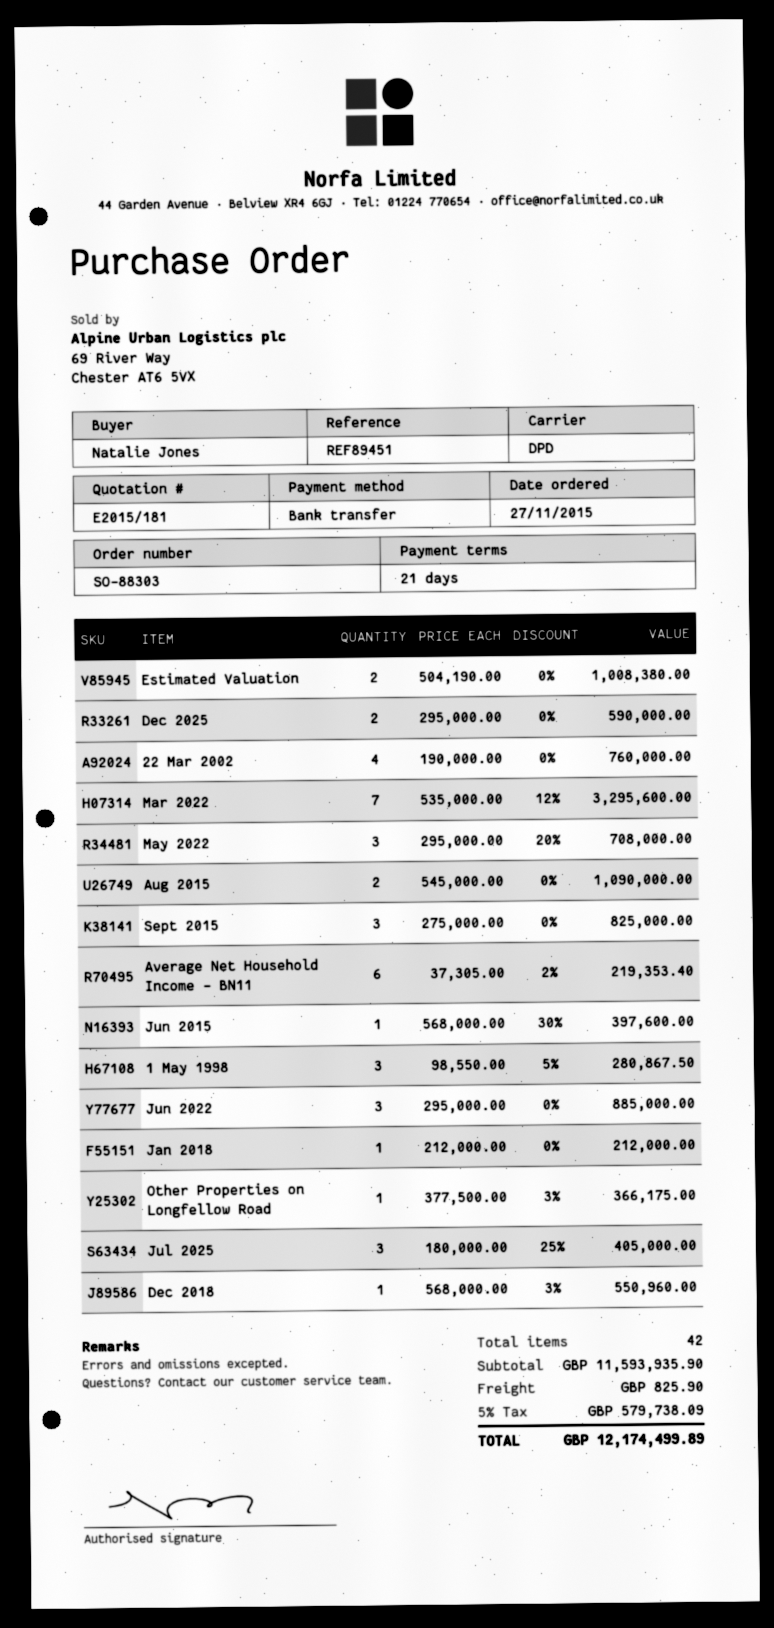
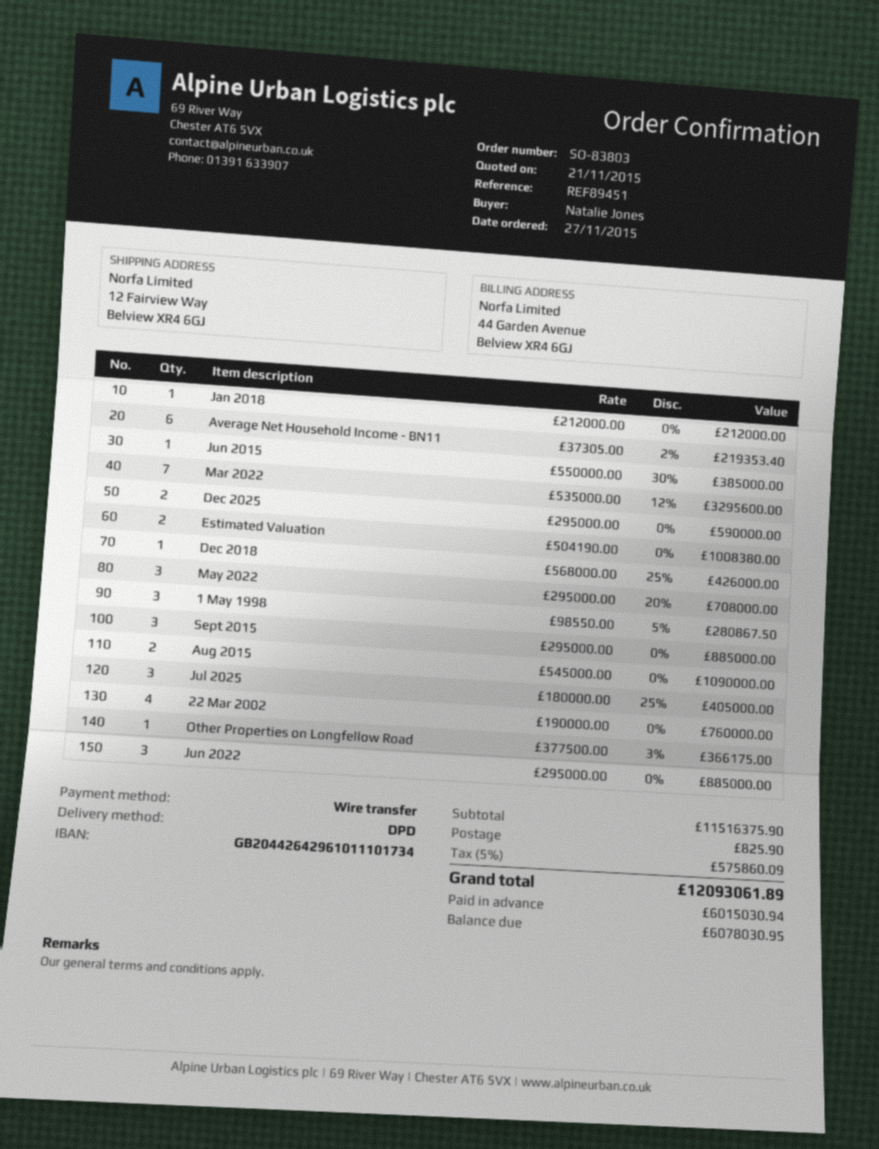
order number: SO-88303 -> SO-83803
Sept 2015: 3 x 275000.00 = 825000.00 -> 3 x 295000.00 = 885000.00
Jun 2015: 1 x 568000.00 - 30% = 397600.00 -> 1 x 550000.00 - 30% = 385000.00
Dec 2018: 1 x 568000.00 - 3% = 550960.00 -> 1 x 568000.00 - 25% = 426000.00
subtotal: 11593935.90 -> 11516375.90
tax: 5% = 579738.09 -> 5% = 575860.09
total: 12174499.89 -> 12093061.89

